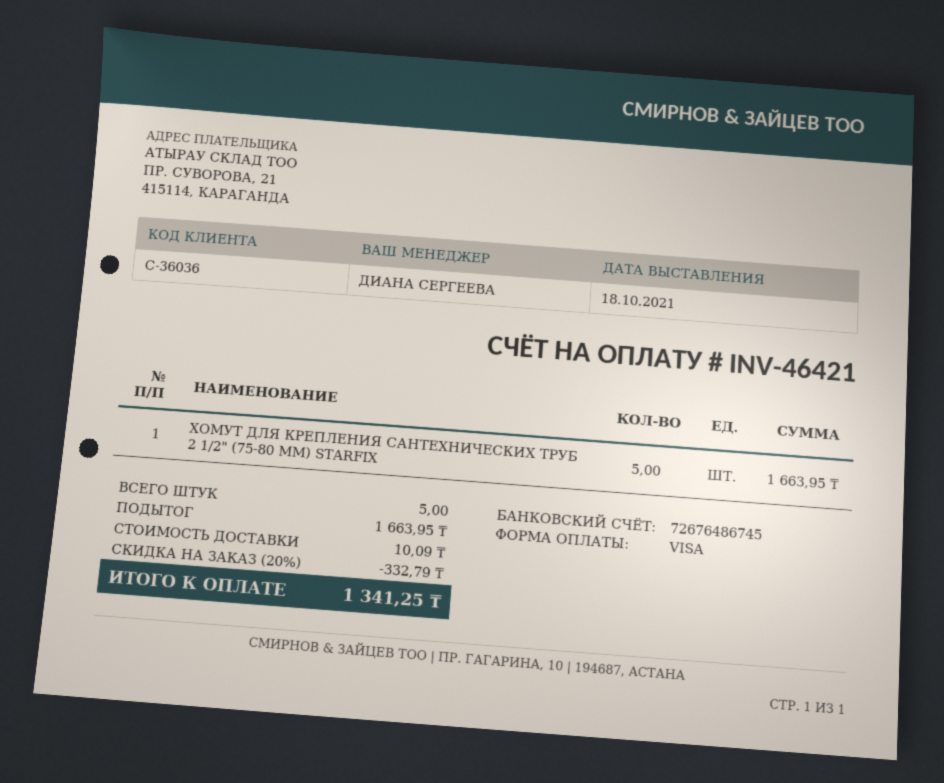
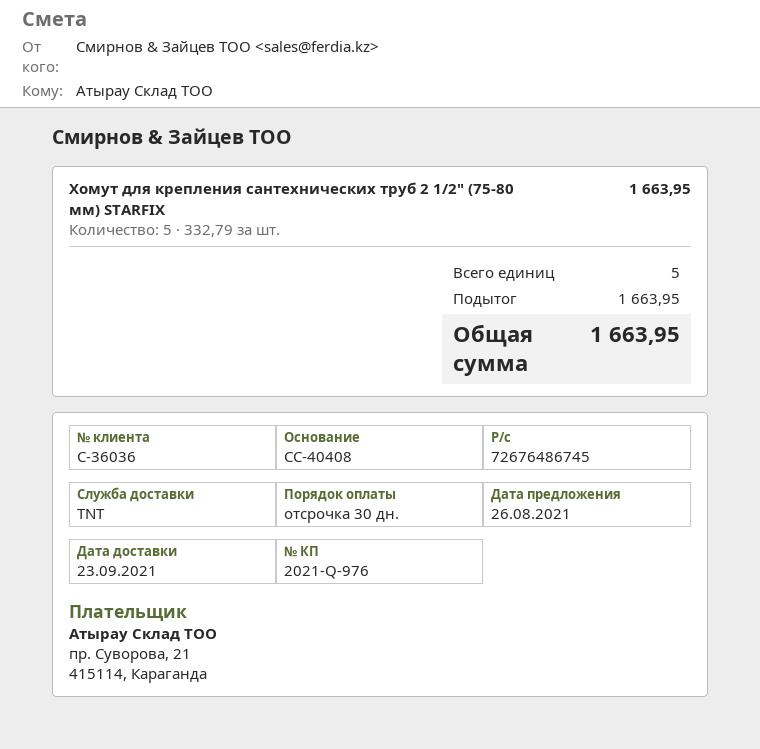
discount: 20% = 332.79 -> none
shipping: 10.09 -> none
total: 1341.25 -> 1663.95

